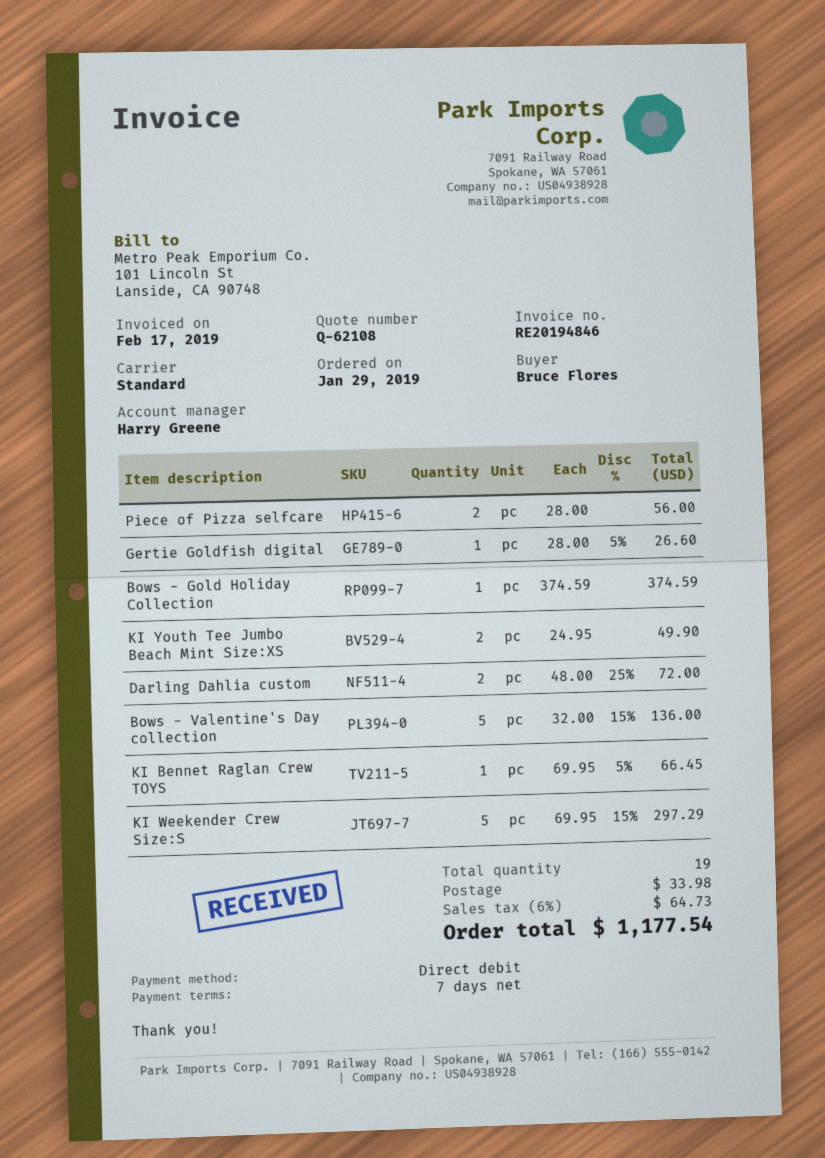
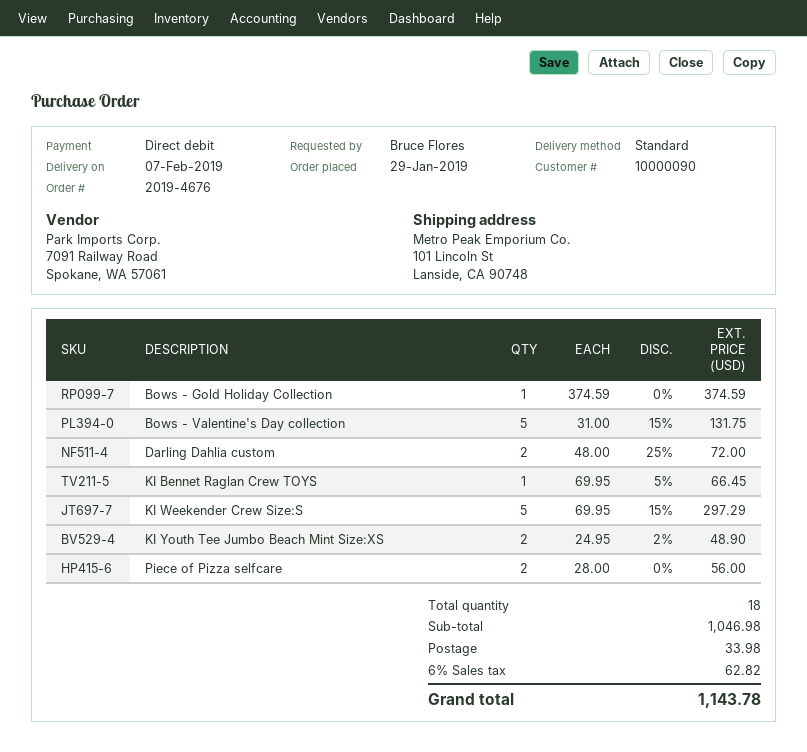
Gertie Goldfish digital: 1 x 28.00 - 5% = 26.60 -> none
KI Youth Tee Jumbo Beach Mint Size:XS: 2 x 24.95 = 49.90 -> 2 x 24.95 - 2% = 48.90
Bows - Valentine's Day collection: 5 x 32.00 - 15% = 136.00 -> 5 x 31.00 - 15% = 131.75
total quantity: 19 -> 18
tax: 6% = 64.73 -> 6% = 62.82
total: 1177.54 -> 1143.78

